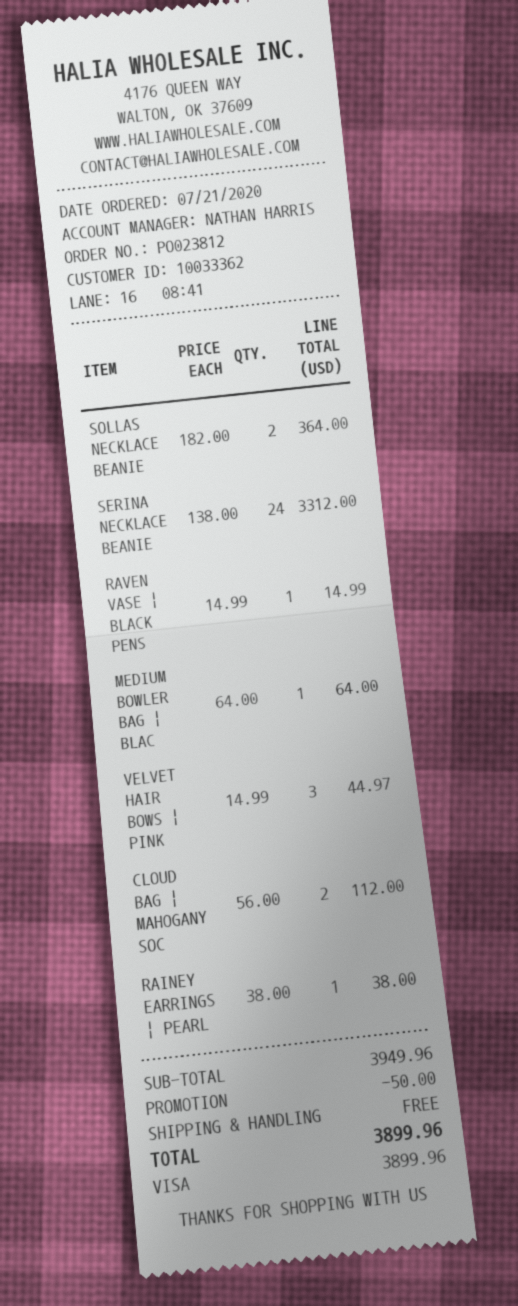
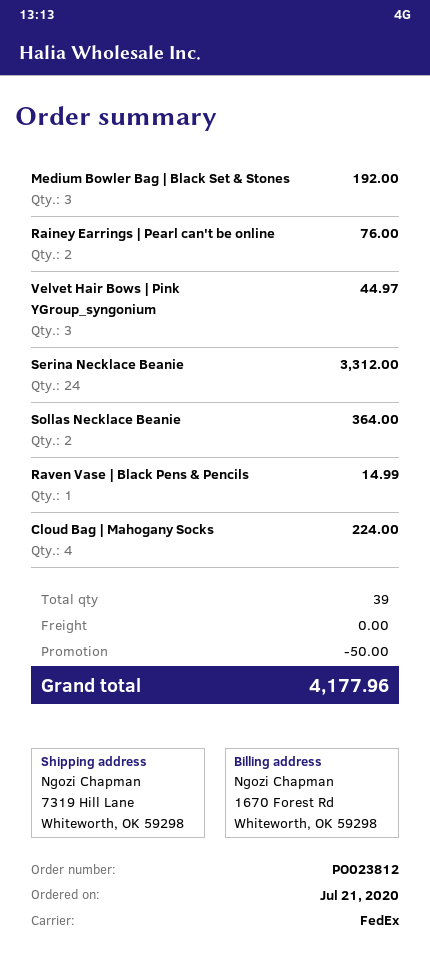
MEDIUM BOWLER BAG | BLAC: 1 for 64.00 -> 3 for 192.00
CLOUD BAG | MAHOGANY SOC: 2 for 112.00 -> 4 for 224.00
RAINEY EARRINGS | PEARL: 1 for 38.00 -> 2 for 76.00
total: 3899.96 -> 4177.96

